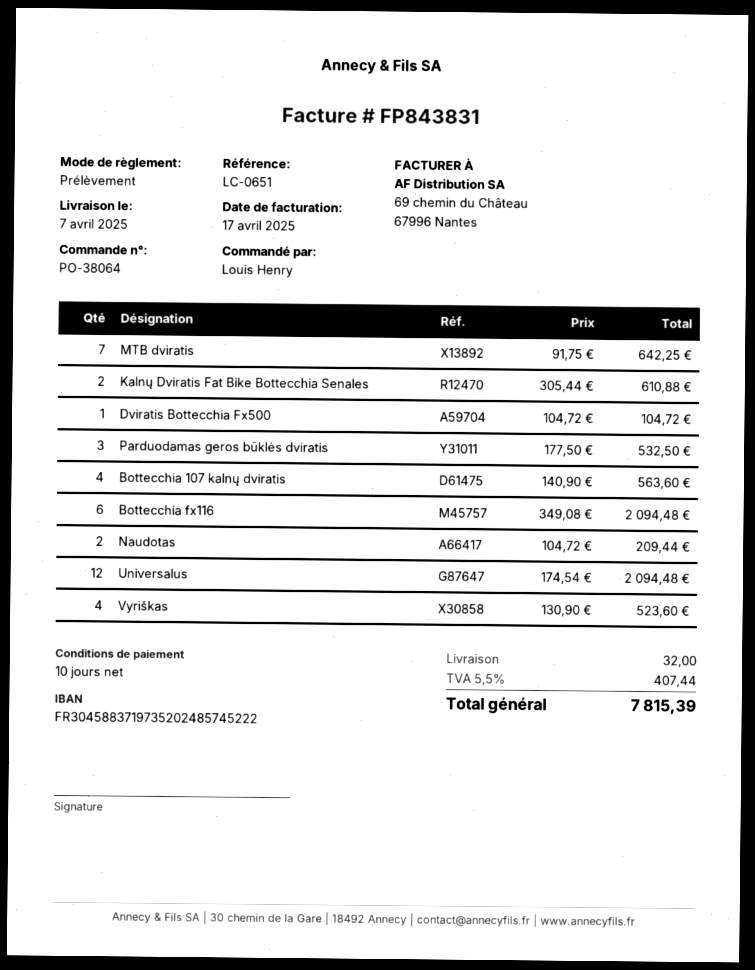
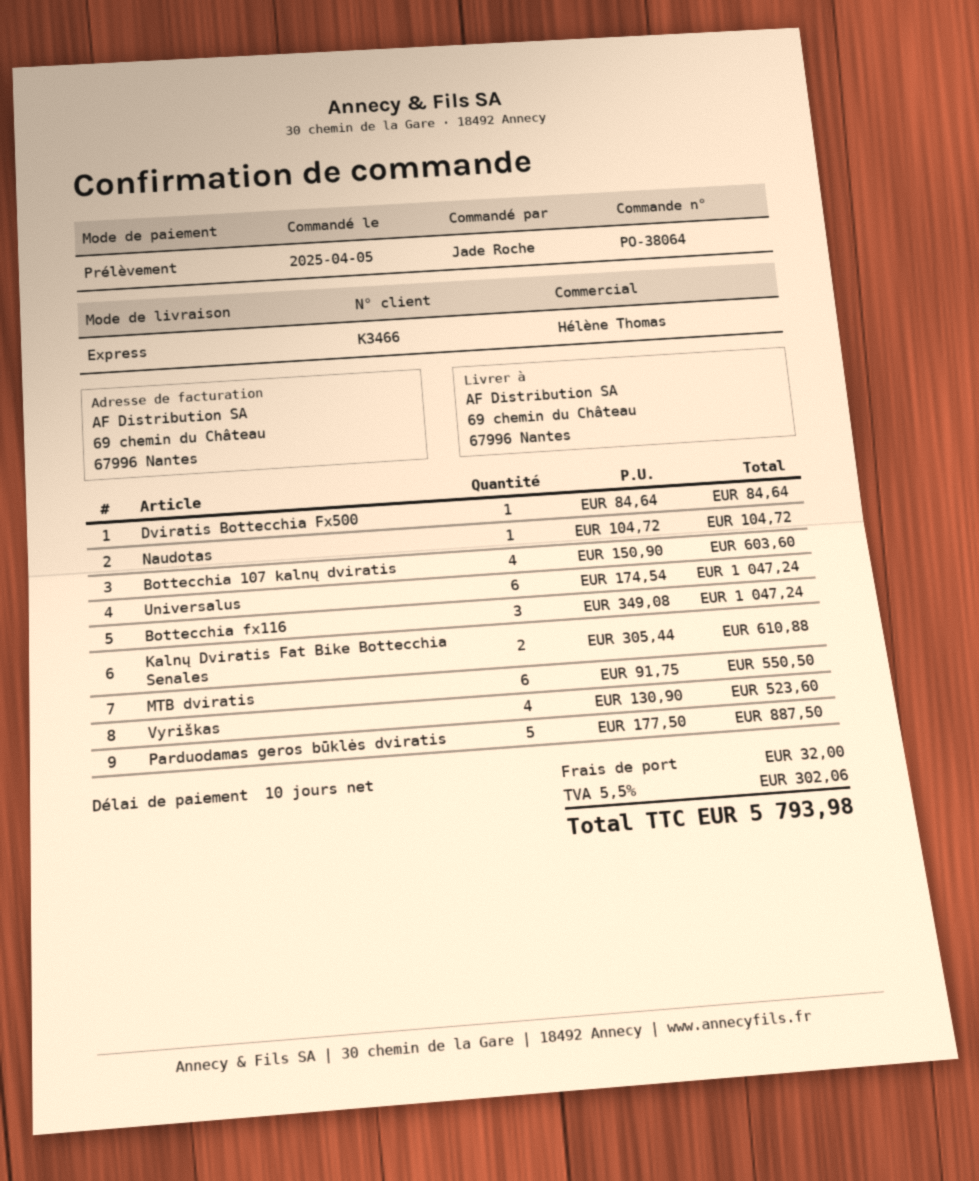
ordered by: Louis Henry -> Jade Roche
MTB dviratis: 7 x 91.75 = 642.25 -> 6 x 91.75 = 550.50
Dviratis Bottecchia Fx500: 1 x 104.72 = 104.72 -> 1 x 84.64 = 84.64
Parduodamas geros būklės dviratis: 3 x 177.50 = 532.50 -> 5 x 177.50 = 887.50
Bottecchia 107 kalnų dviratis: 4 x 140.90 = 563.60 -> 4 x 150.90 = 603.60
Bottecchia fx116: 6 x 349.08 = 2094.48 -> 3 x 349.08 = 1047.24
Naudotas: 2 x 104.72 = 209.44 -> 1 x 104.72 = 104.72
Universalus: 12 x 174.54 = 2094.48 -> 6 x 174.54 = 1047.24
tax: 5.5% = 407.44 -> 5.5% = 302.06
total: 7815.39 -> 5793.98

